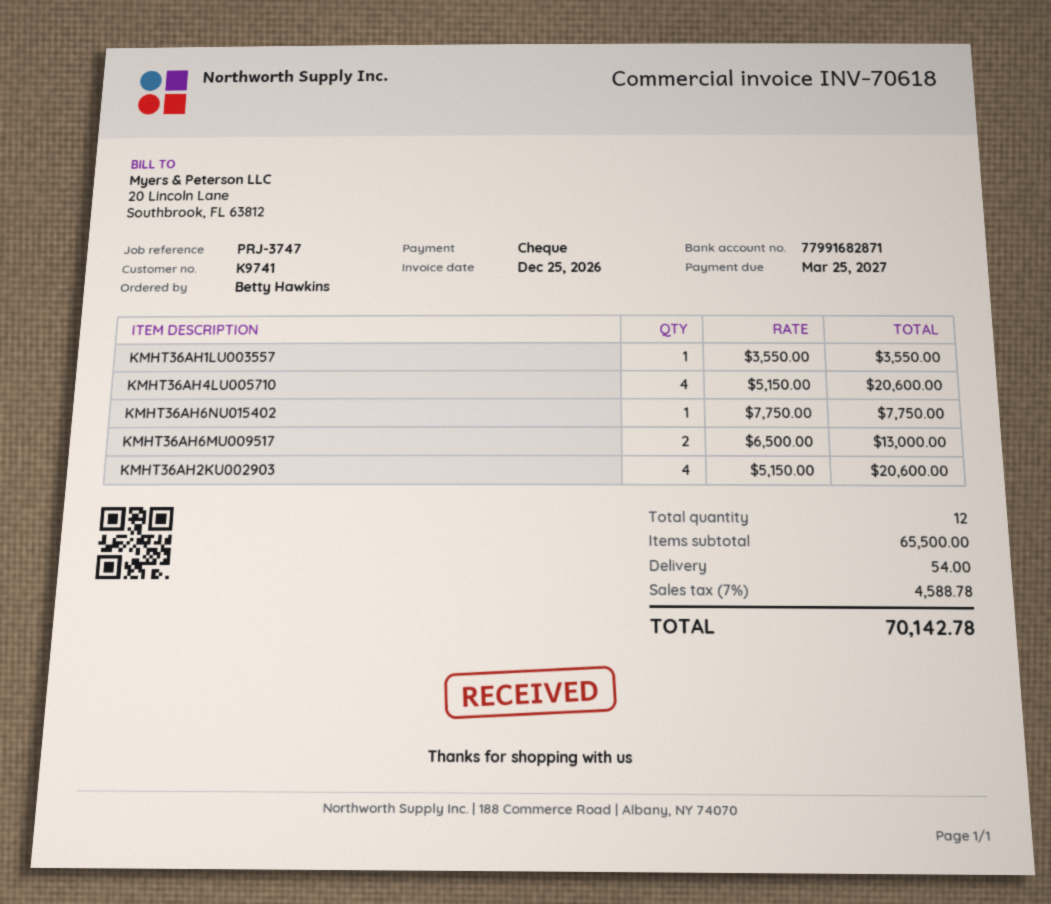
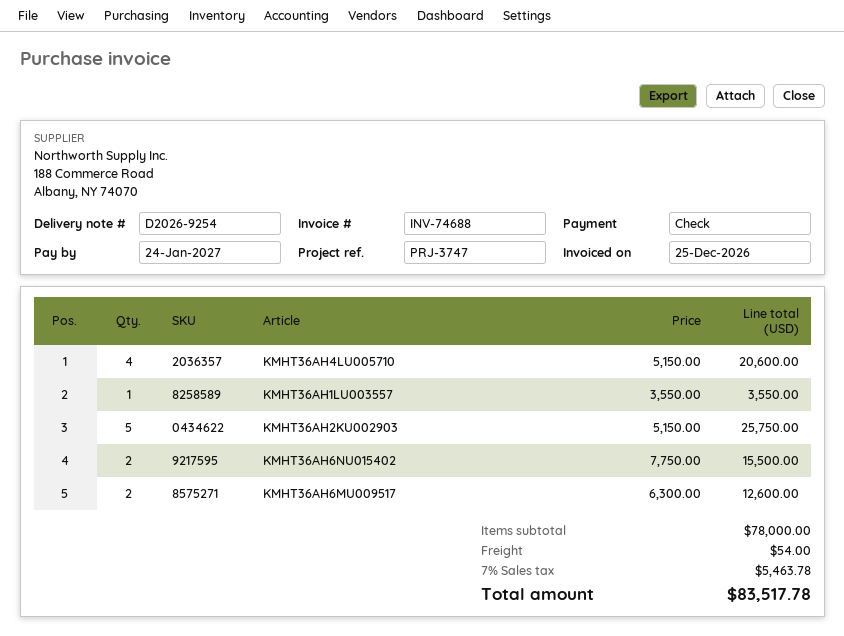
invoice number: INV-70618 -> INV-74688
due date: 2027-03-25 -> 2027-01-24
KMHT36AH6NU015402: 1 x 7750.00 = 7750.00 -> 2 x 7750.00 = 15500.00
KMHT36AH6MU009517: 2 x 6500.00 = 13000.00 -> 2 x 6300.00 = 12600.00
KMHT36AH2KU002903: 4 x 5150.00 = 20600.00 -> 5 x 5150.00 = 25750.00
subtotal: 65500.00 -> 78000.00
tax: 7% = 4588.78 -> 7% = 5463.78
total: 70142.78 -> 83517.78

